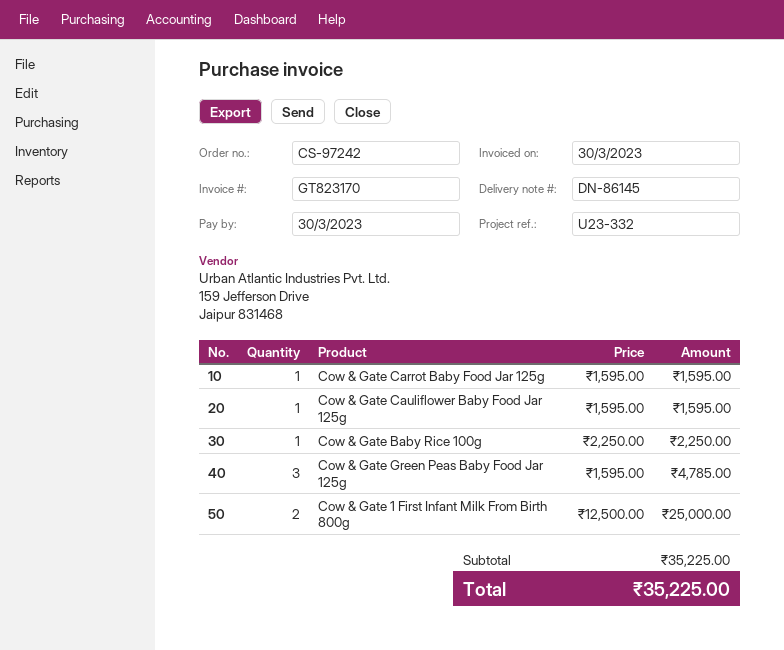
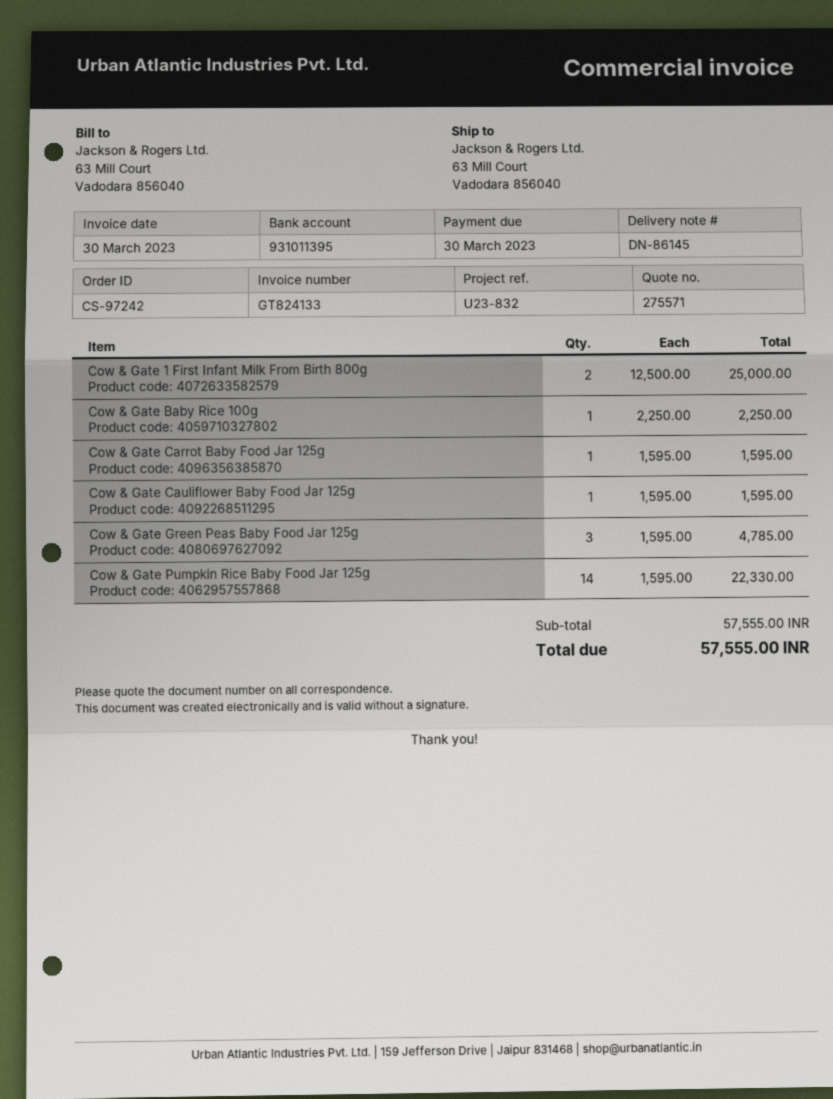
invoice number: GT823170 -> GT824133
reference: U23-332 -> U23-832
Cow & Gate Pumpkin Rice Baby Food Jar 125g: none -> 14 x 1595.00 = 22330.00
subtotal: 35225.00 -> 57555.00
total: 35225.00 -> 57555.00

